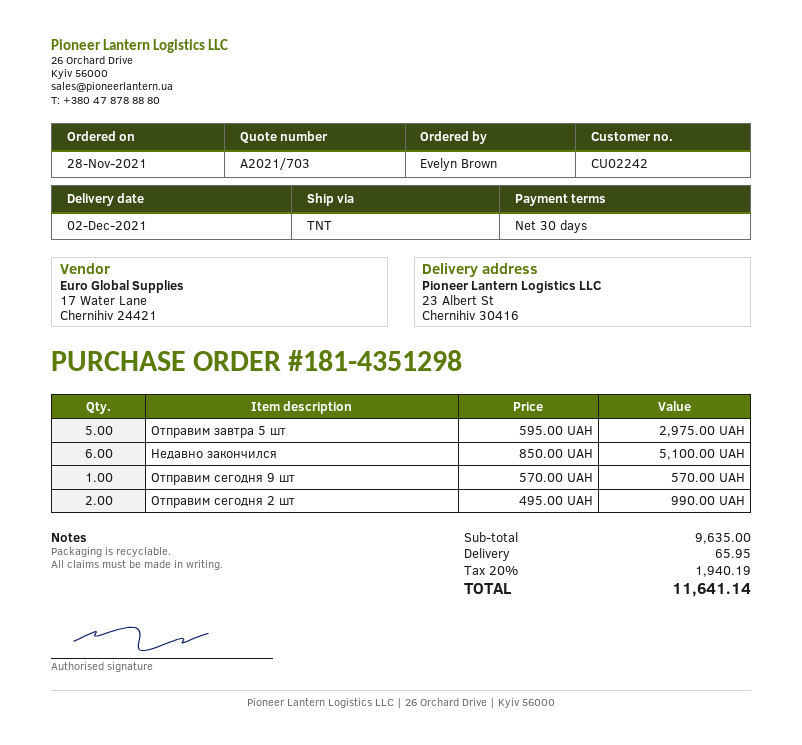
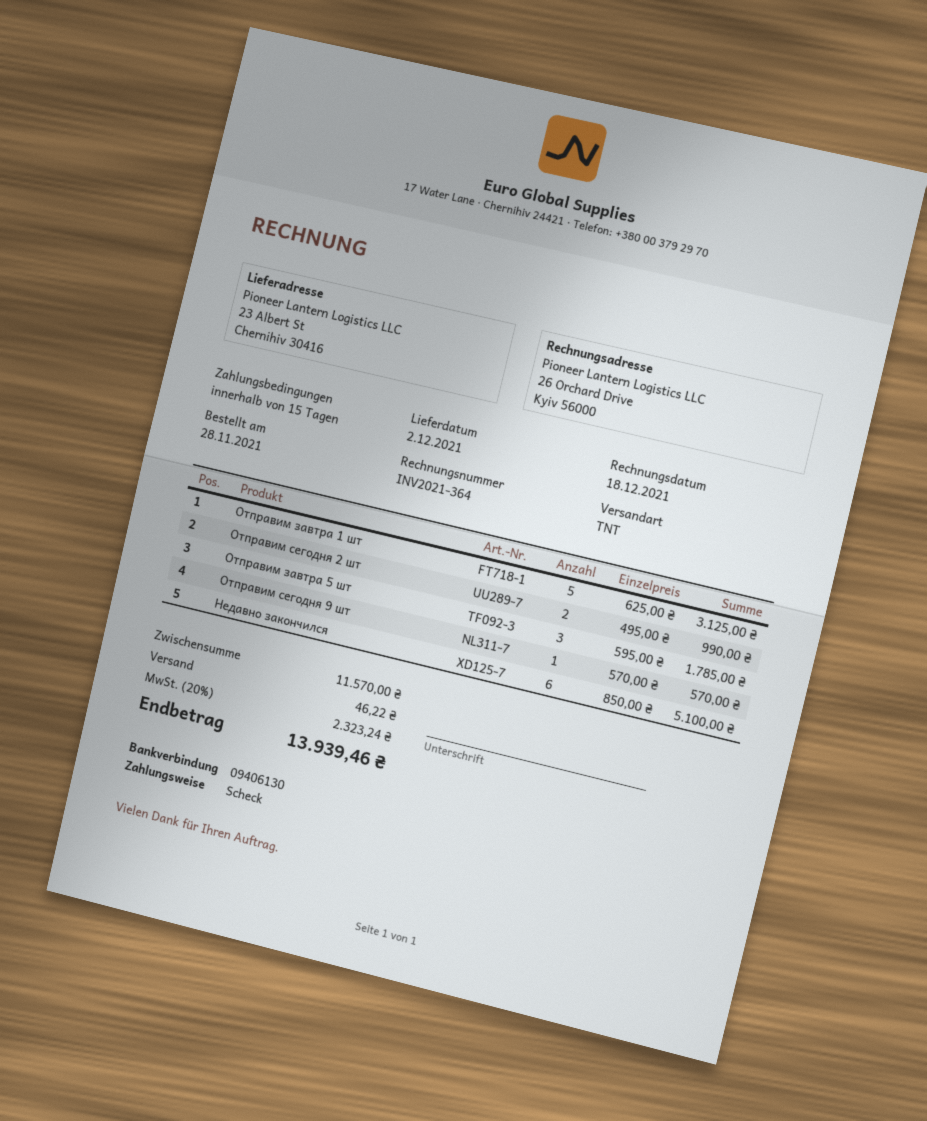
payment terms: 30 days -> 15 days
Отправим завтра 5 шт: 5 x 595.00 = 2975.00 -> 3 x 595.00 = 1785.00
Отправим завтра 1 шт: none -> 5 x 625.00 = 3125.00
subtotal: 9635.00 -> 11570.00
shipping: 65.95 -> 46.22
tax: 20% = 1940.19 -> 20% = 2323.24
total: 11641.14 -> 13939.46

